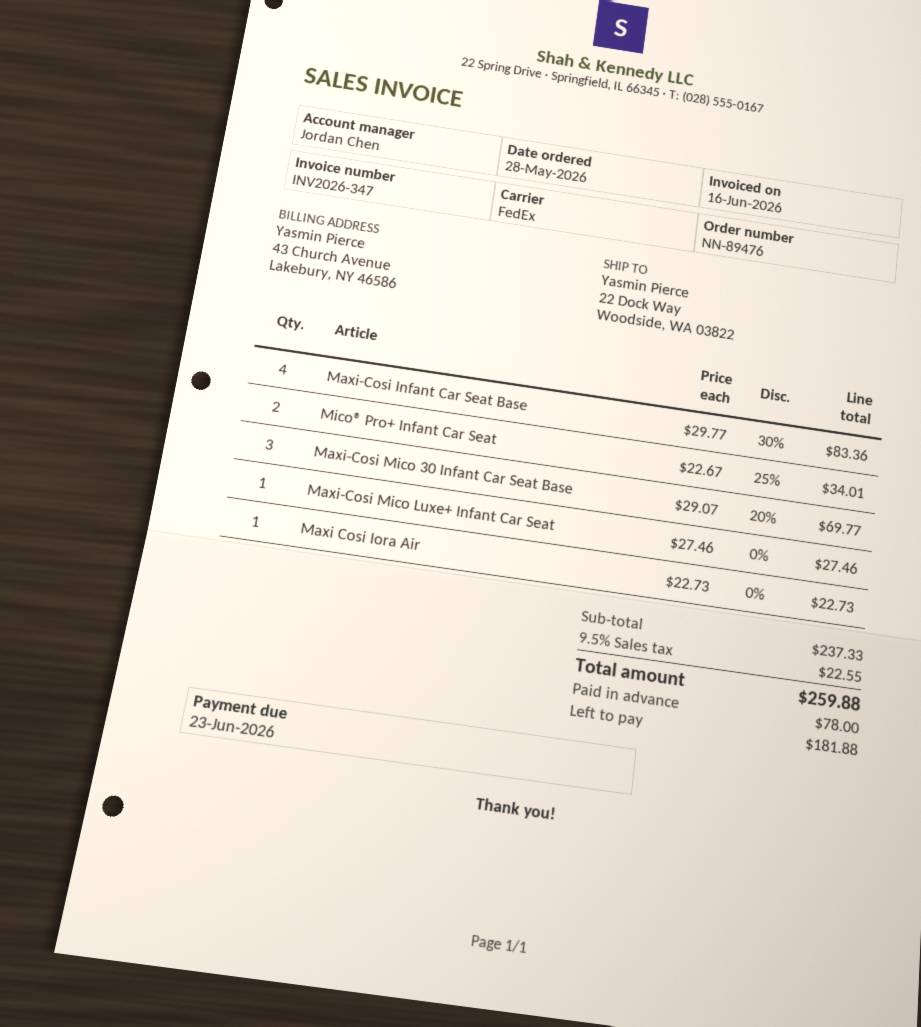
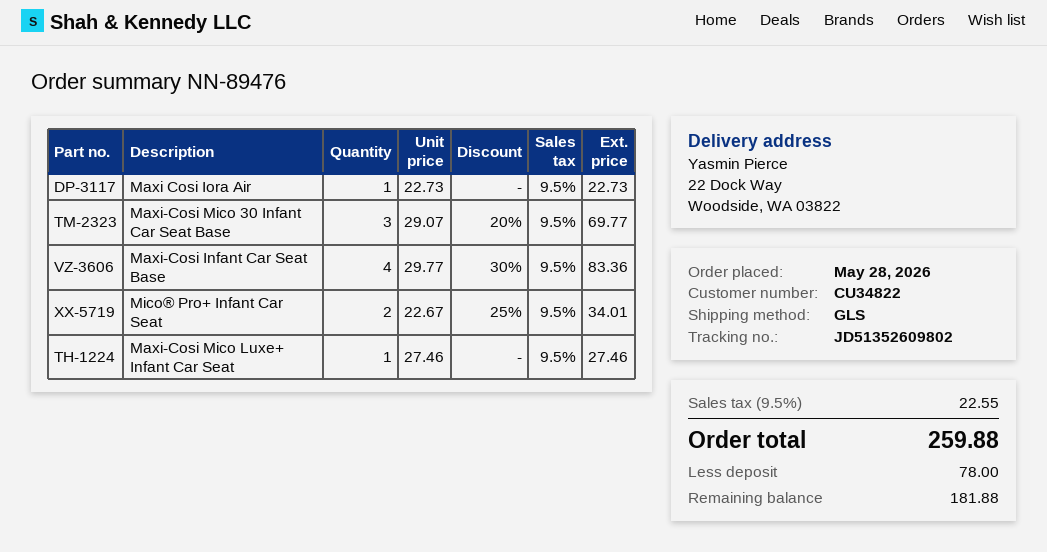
shipping method: FedEx -> GLS

